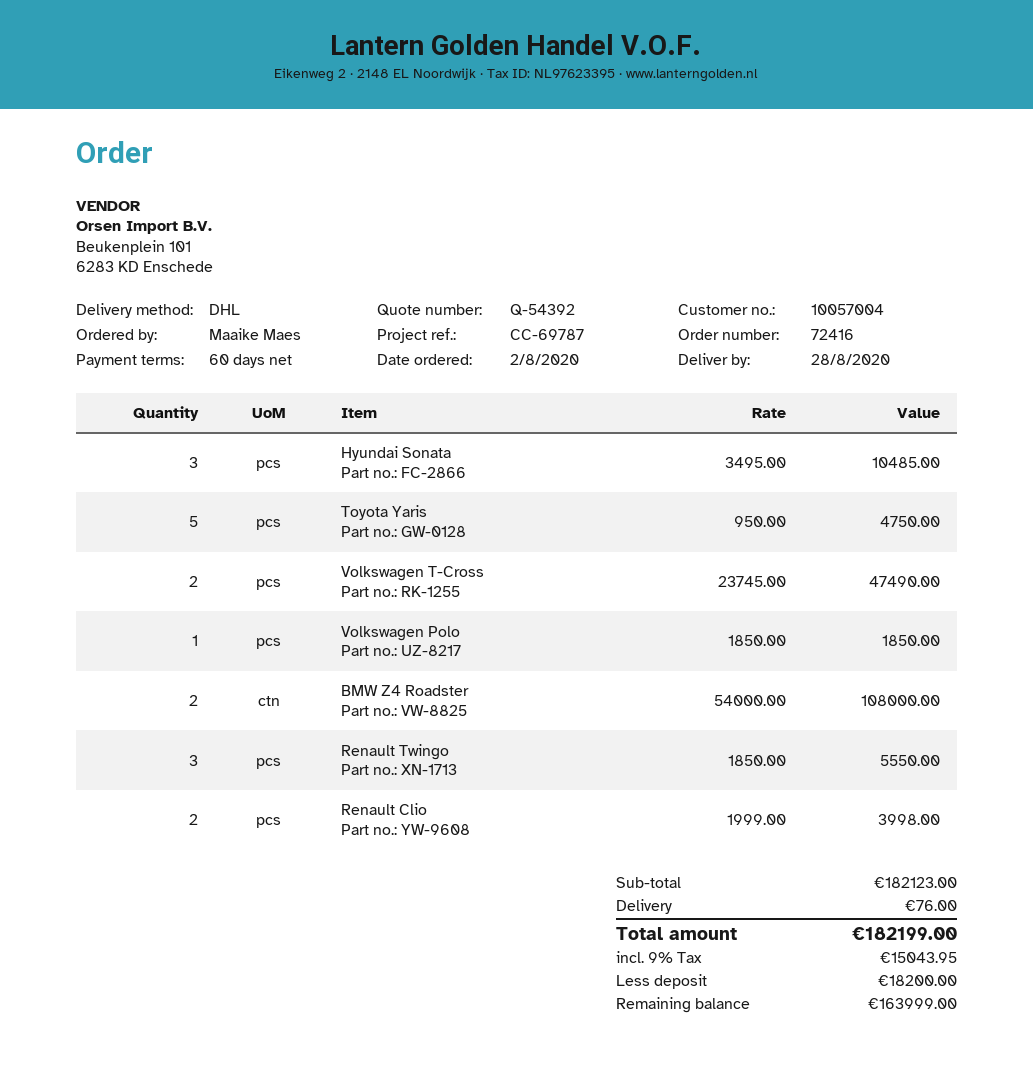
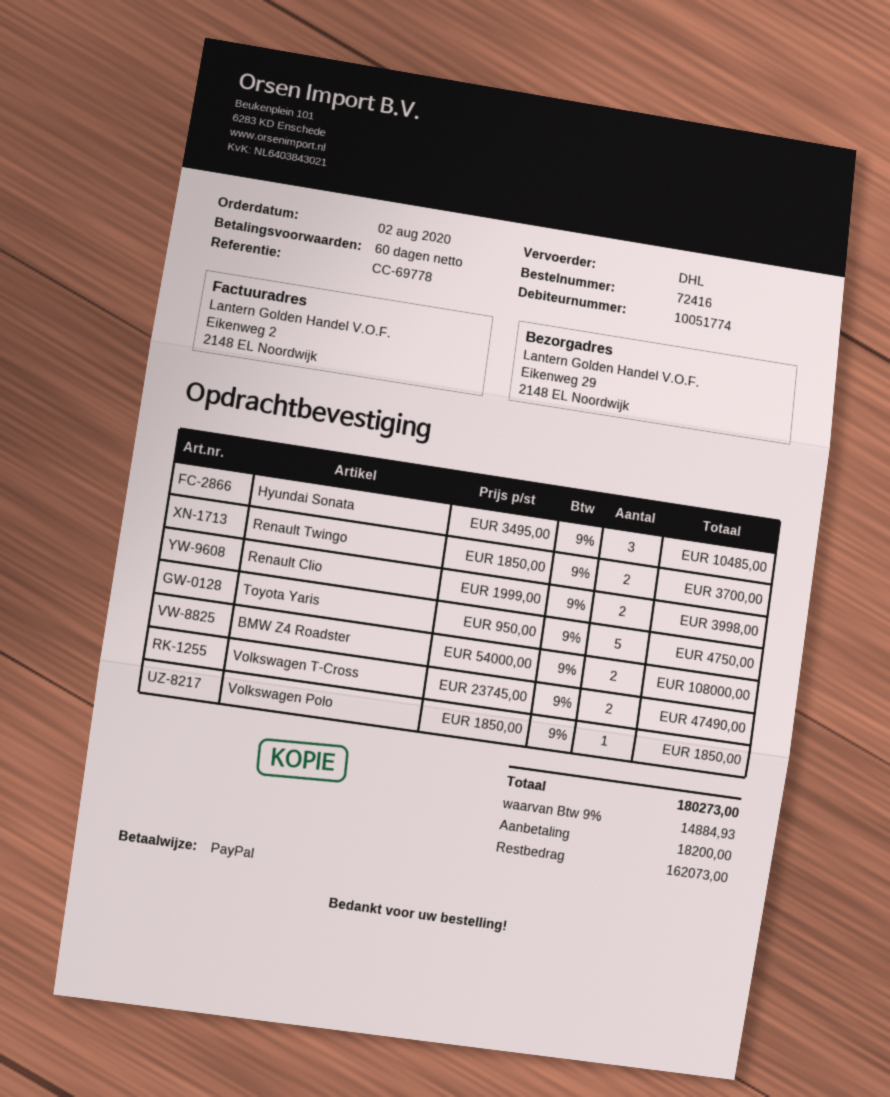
customer number: 10057004 -> 10051774
reference: CC-69787 -> CC-69778
Renault Twingo: 3 x 1850.00 = 5550.00 -> 2 x 1850.00 = 3700.00
shipping: 76.00 -> none
tax: 9% = 15043.95 -> 9% = 14884.93
total: 182199.00 -> 180273.00
balance: 163999.00 -> 162073.00

